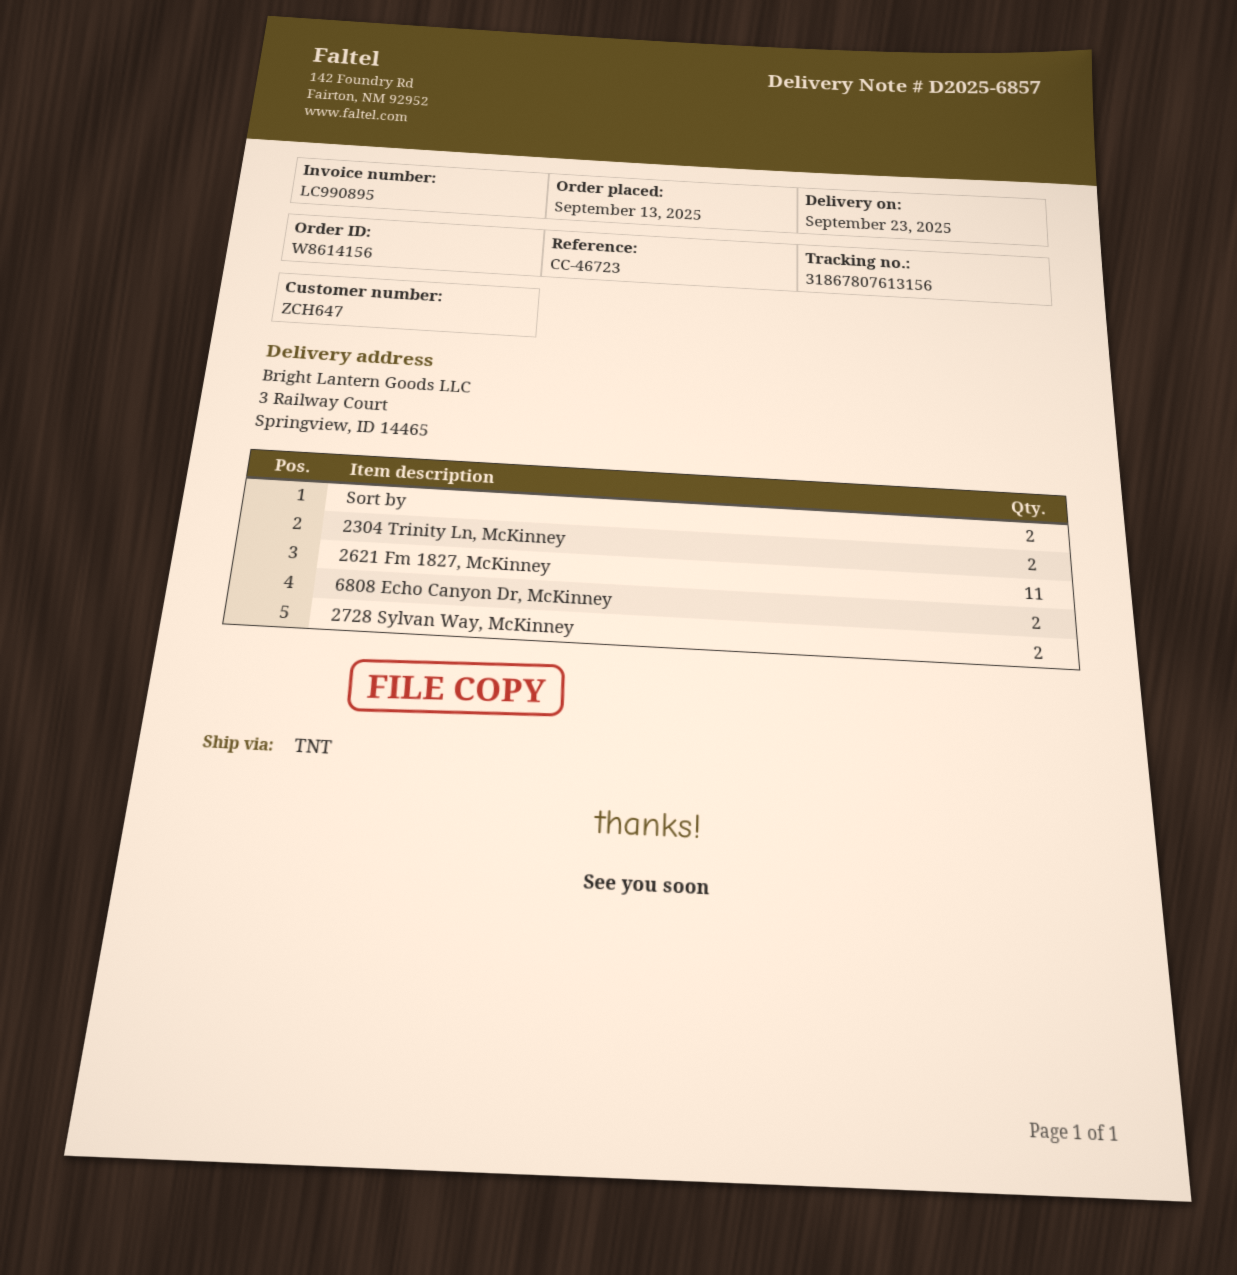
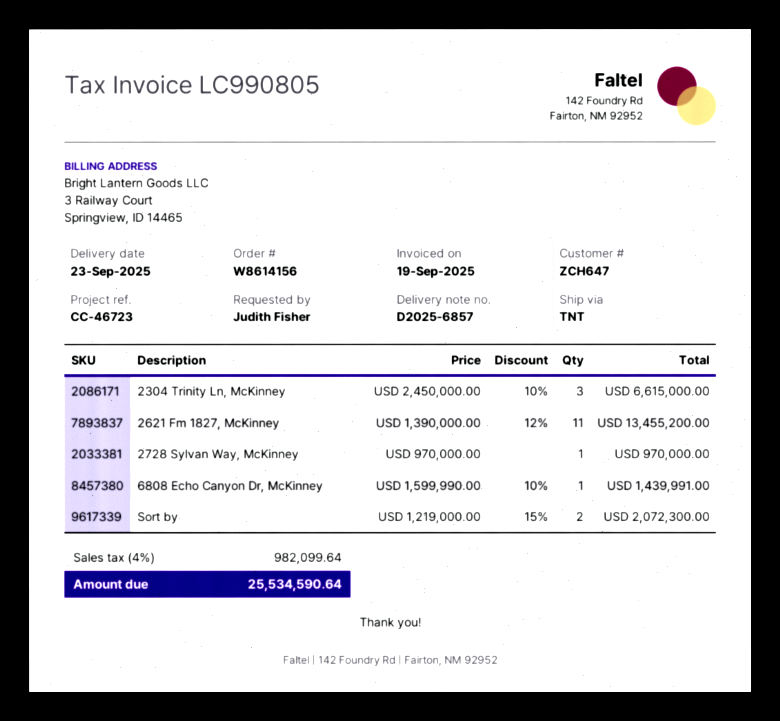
invoice number: LC990895 -> LC990805
2304 Trinity Ln, McKinney: 2 -> 3
6808 Echo Canyon Dr, McKinney: 2 -> 1
2728 Sylvan Way, McKinney: 2 -> 1

